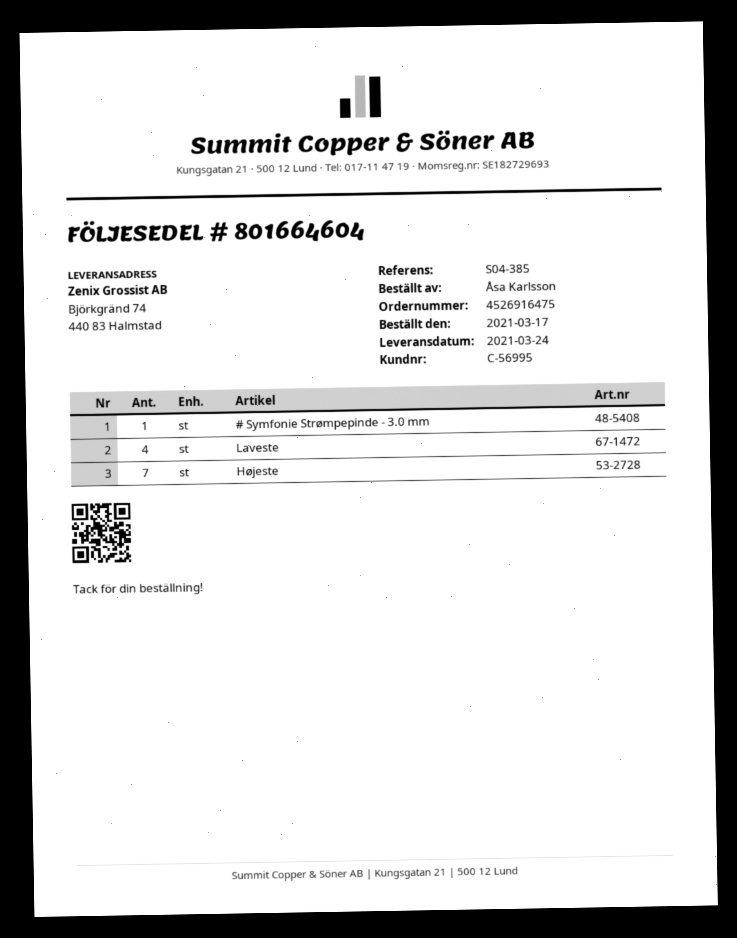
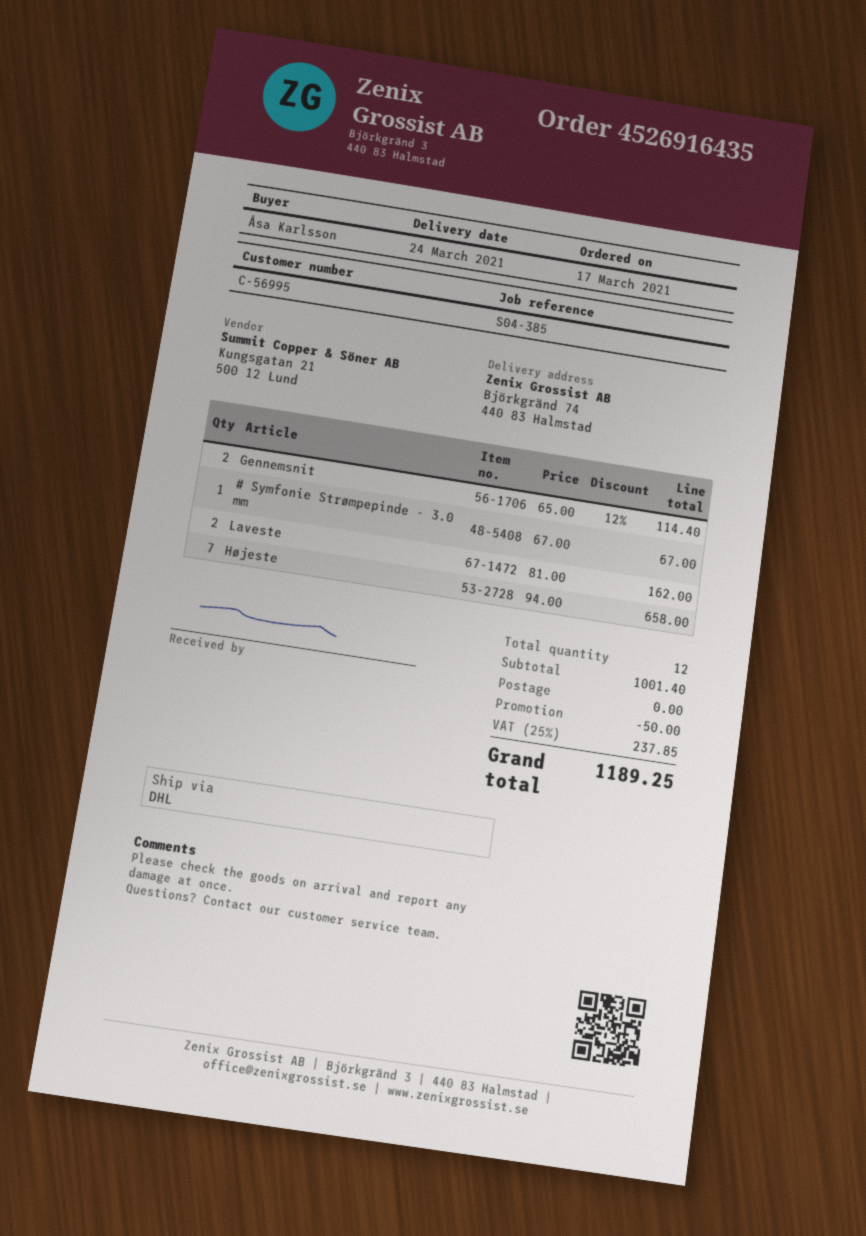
order number: 4526916475 -> 4526916435
Laveste: 4 -> 2
Gennemsnit: none -> 2

